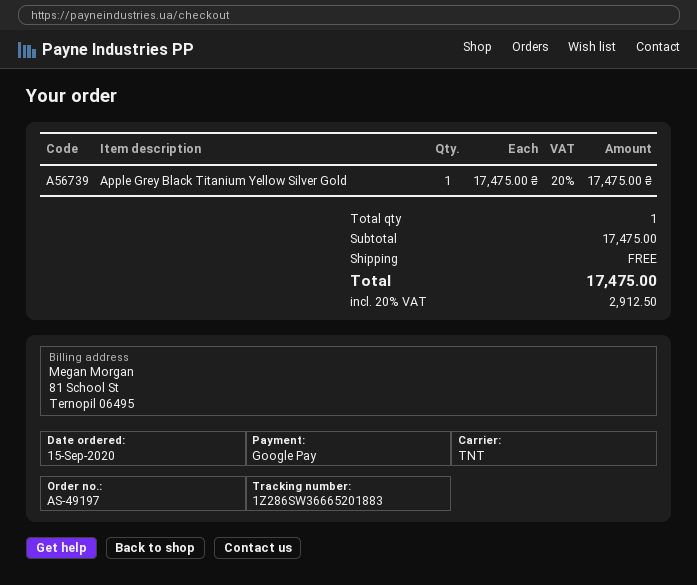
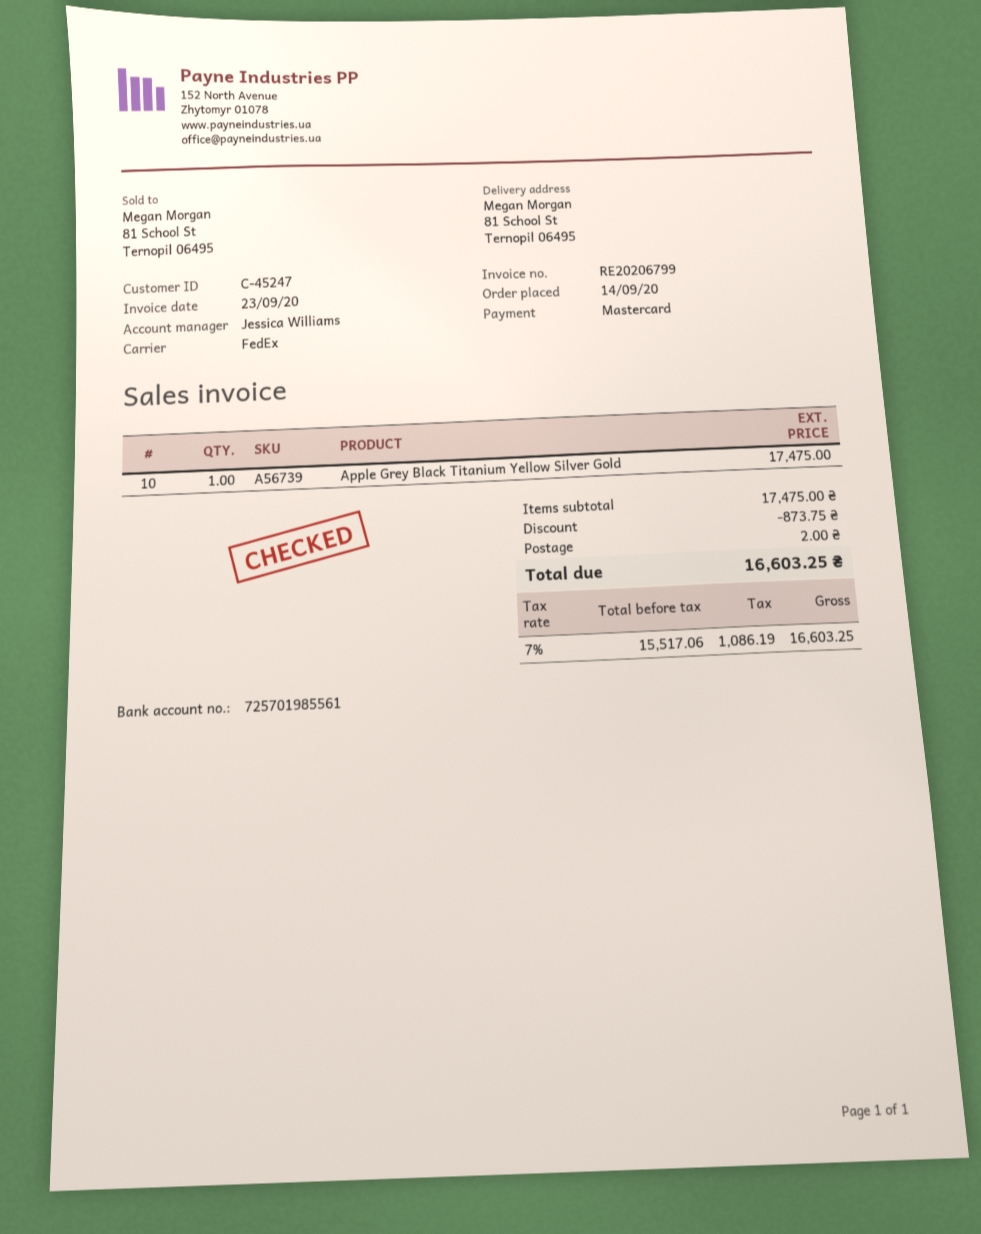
order date: 2020-09-15 -> 2020-09-14
payment method: Google Pay -> Mastercard
shipping method: TNT -> FedEx
discount: none -> 873.75
shipping: 0.00 -> 2.00
tax: 20% = 2912.50 -> 7% = 1086.19
total: 17475.00 -> 16603.25

